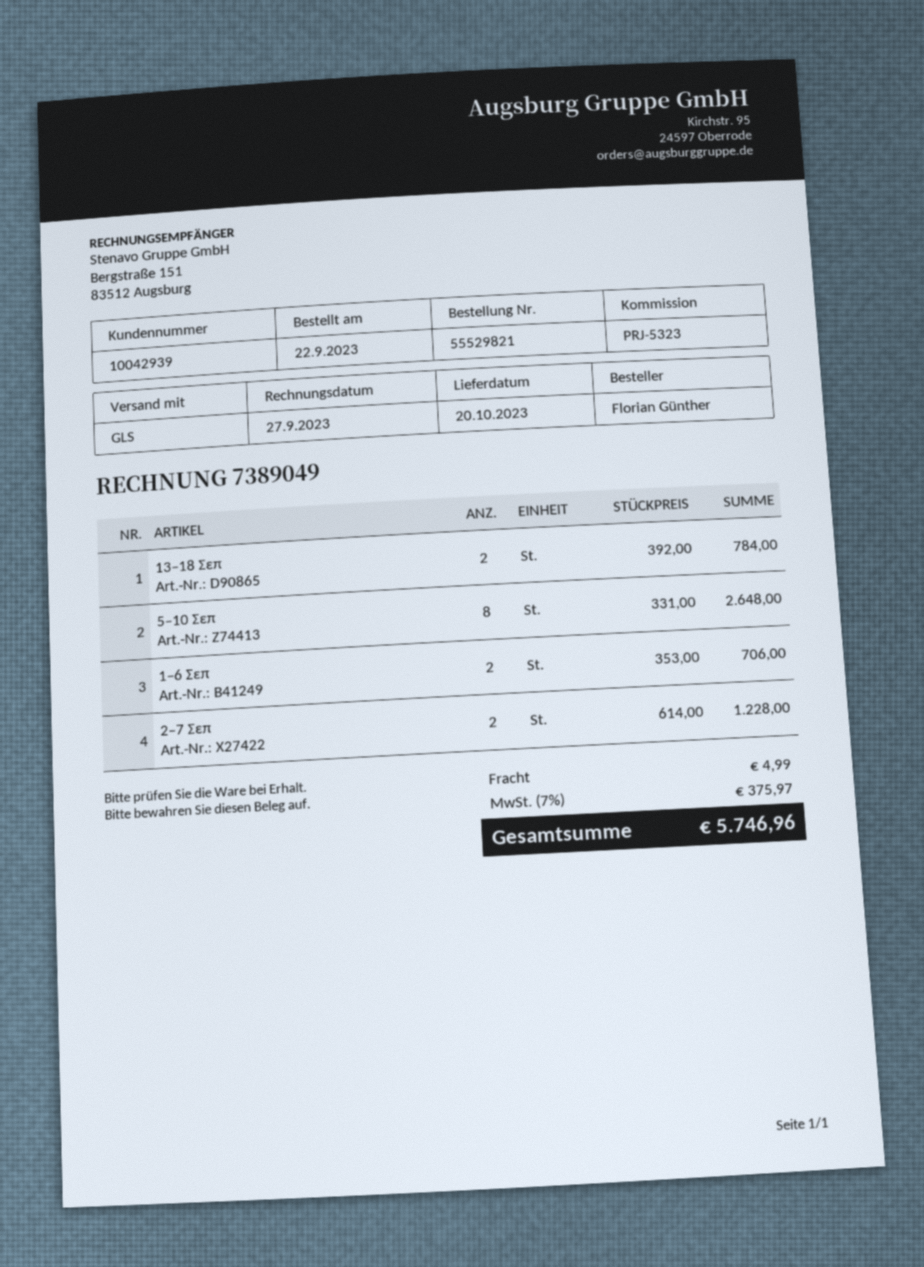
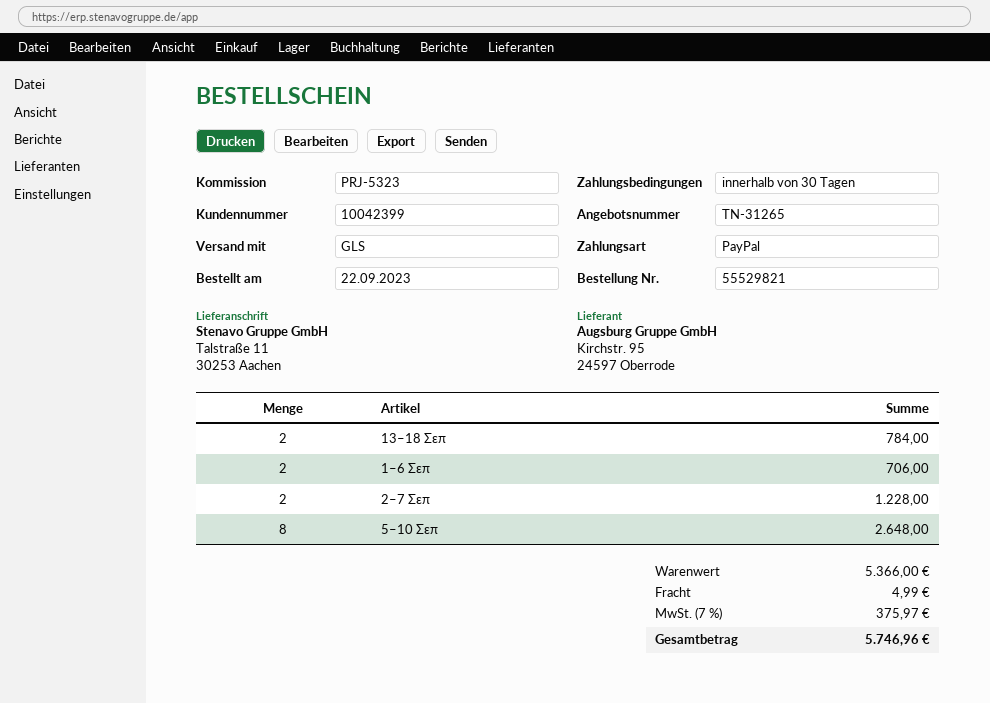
customer number: 10042939 -> 10042399

